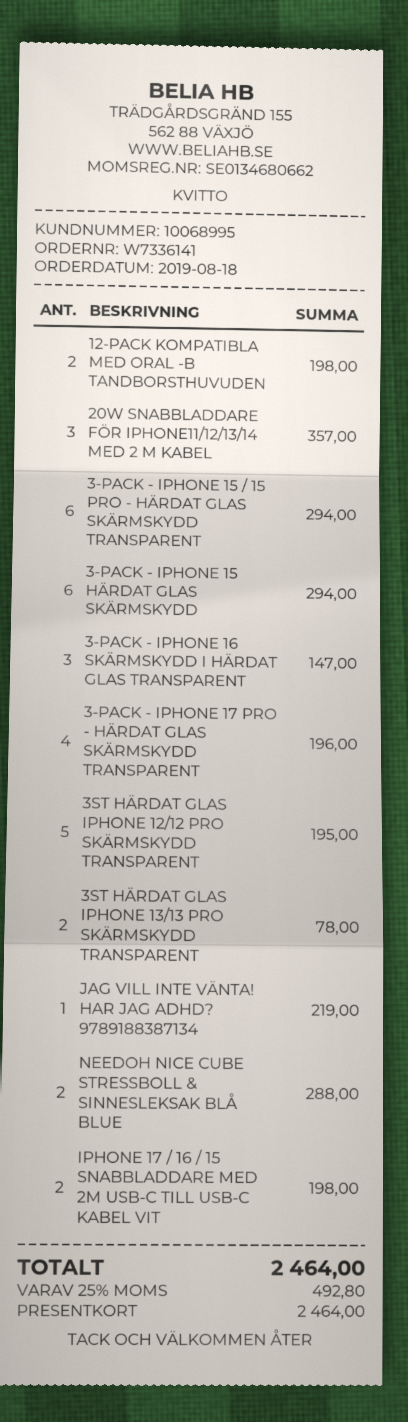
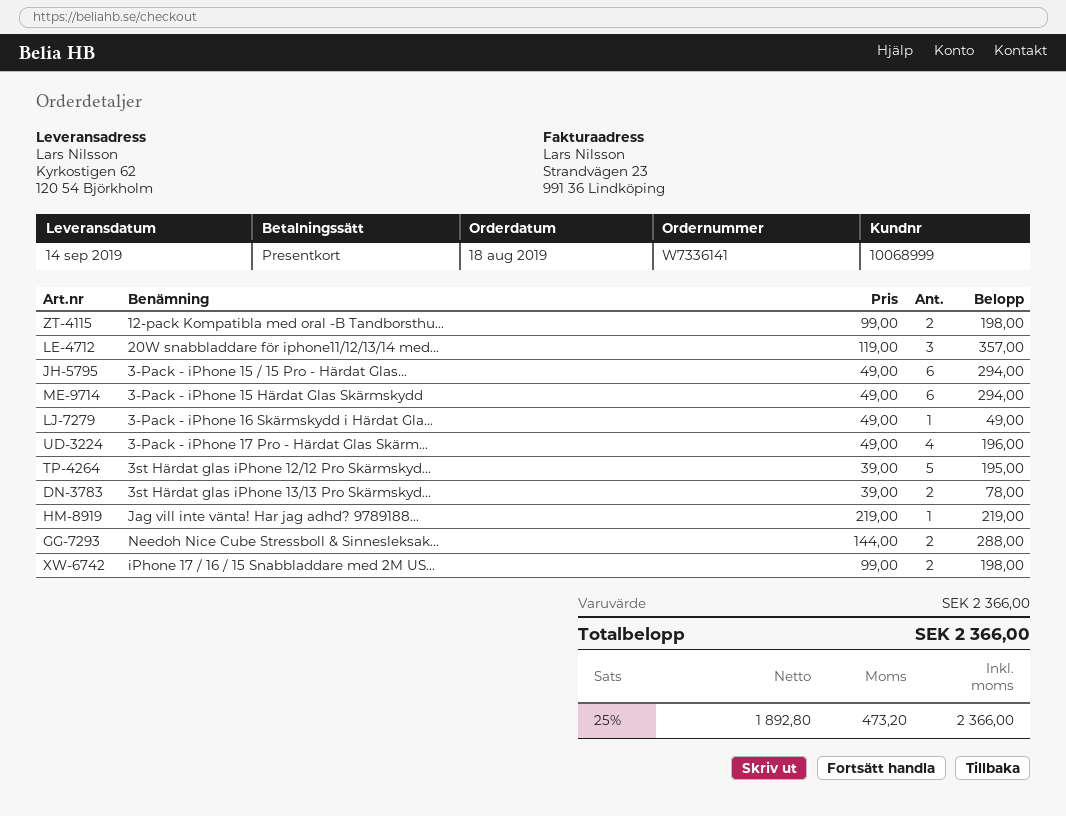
customer number: 10068995 -> 10068999
3-PACK - IPHONE 16 SKÄRMSKYDD I HÄRDAT GLAS TRANSPARENT: 3 for 147.00 -> 1 for 49.00
tax: 25% = 492.80 -> 25% = 473.20
total: 2464.00 -> 2366.00

